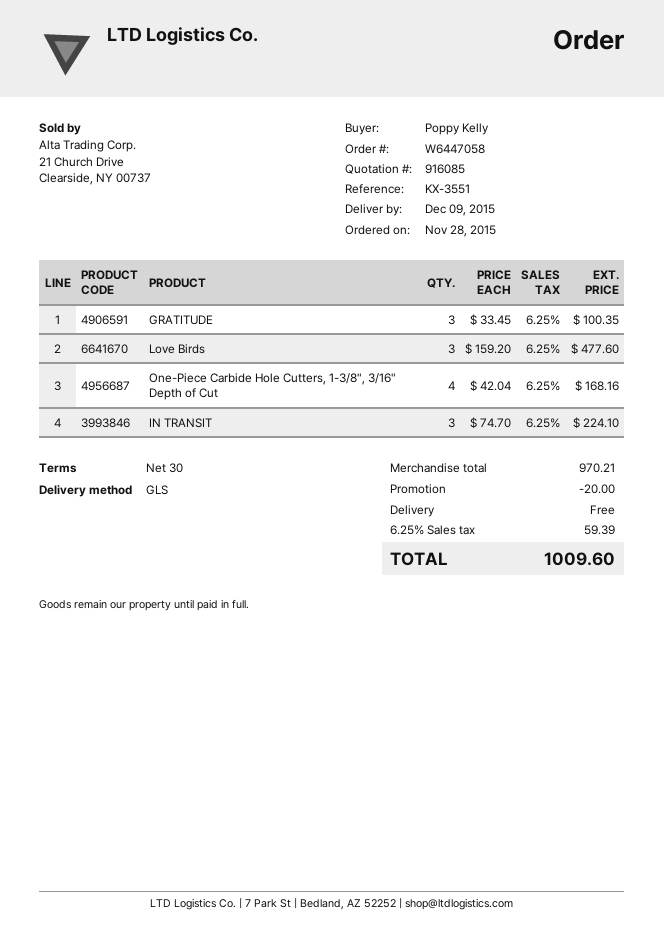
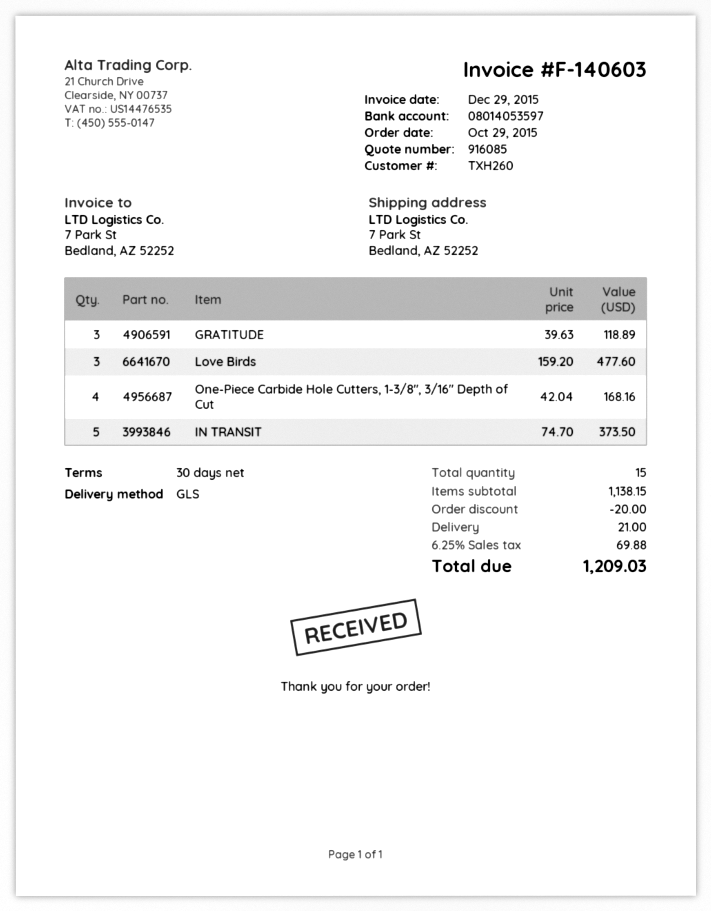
order date: 2015-11-28 -> 2015-10-29
GRATITUDE: 3 x 33.45 = 100.35 -> 3 x 39.63 = 118.89
IN TRANSIT: 3 x 74.70 = 224.10 -> 5 x 74.70 = 373.50
subtotal: 970.21 -> 1138.15
shipping: 0.00 -> 21.00
tax: 6.25% = 59.39 -> 6.25% = 69.88
total: 1009.60 -> 1209.03

